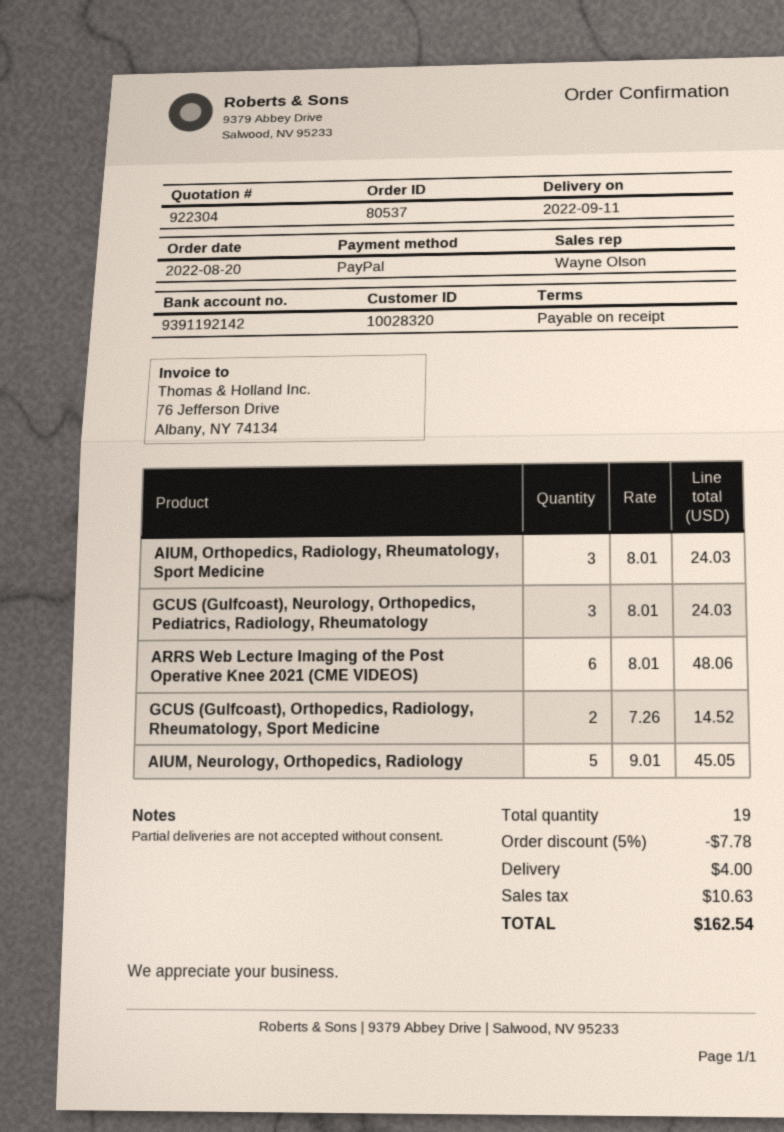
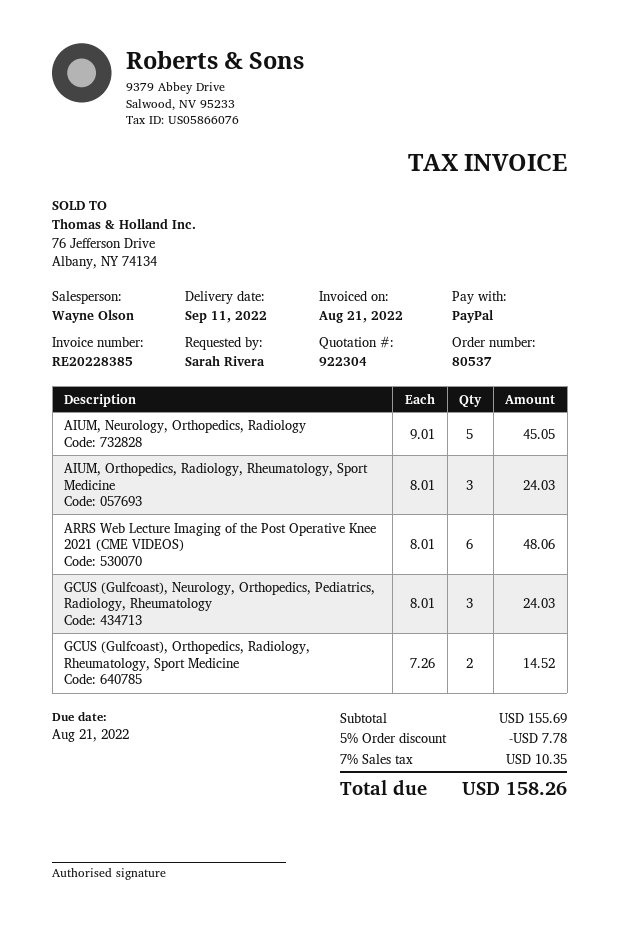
shipping: 4.00 -> none
tax: 10.63 -> 10.35
total: 162.54 -> 158.26

